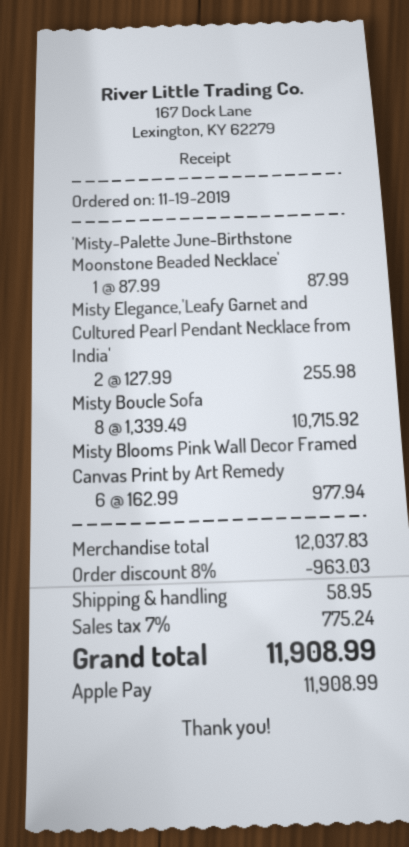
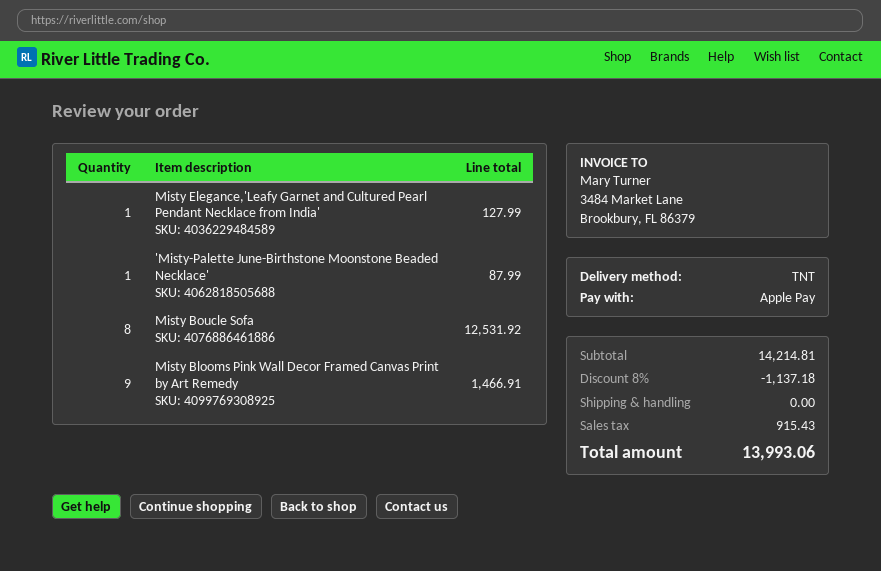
Misty Elegance,'Leafy Garnet and Cultured Pearl Pendant Necklace from India': 2 for 255.98 -> 1 for 127.99
Misty Boucle Sofa: 8 for 10715.92 -> 8 for 12531.92
Misty Blooms Pink Wall Decor Framed Canvas Print by Art Remedy: 6 for 977.94 -> 9 for 1466.91
subtotal: 12037.83 -> 14214.81
discount: 8% = 963.03 -> 8% = 1137.18
shipping: 58.95 -> 0.00
tax: 775.24 -> 915.43
total: 11908.99 -> 13993.06

